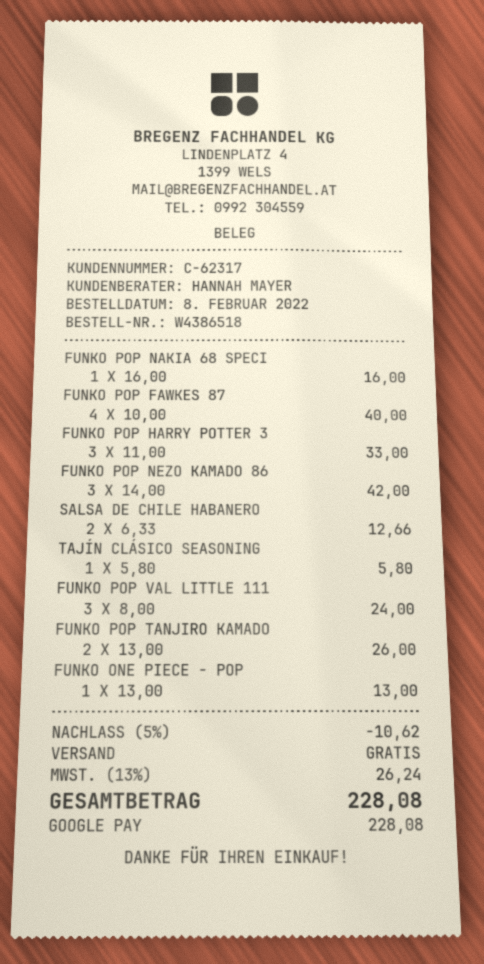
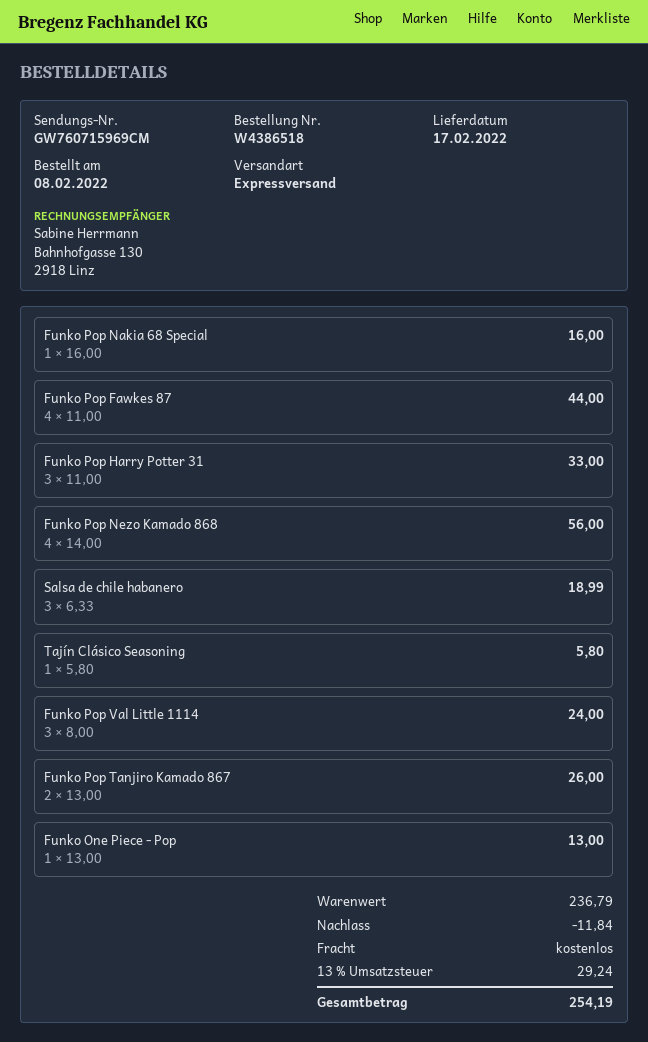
FUNKO POP FAWKES 87: 4 x 10.00 = 40.00 -> 4 x 11.00 = 44.00
FUNKO POP NEZO KAMADO 86: 3 x 14.00 = 42.00 -> 4 x 14.00 = 56.00
SALSA DE CHILE HABANERO: 2 x 6.33 = 12.66 -> 3 x 6.33 = 18.99
discount: 10.62 -> 11.84
tax: 13% = 26.24 -> 13% = 29.24
total: 228.08 -> 254.19

